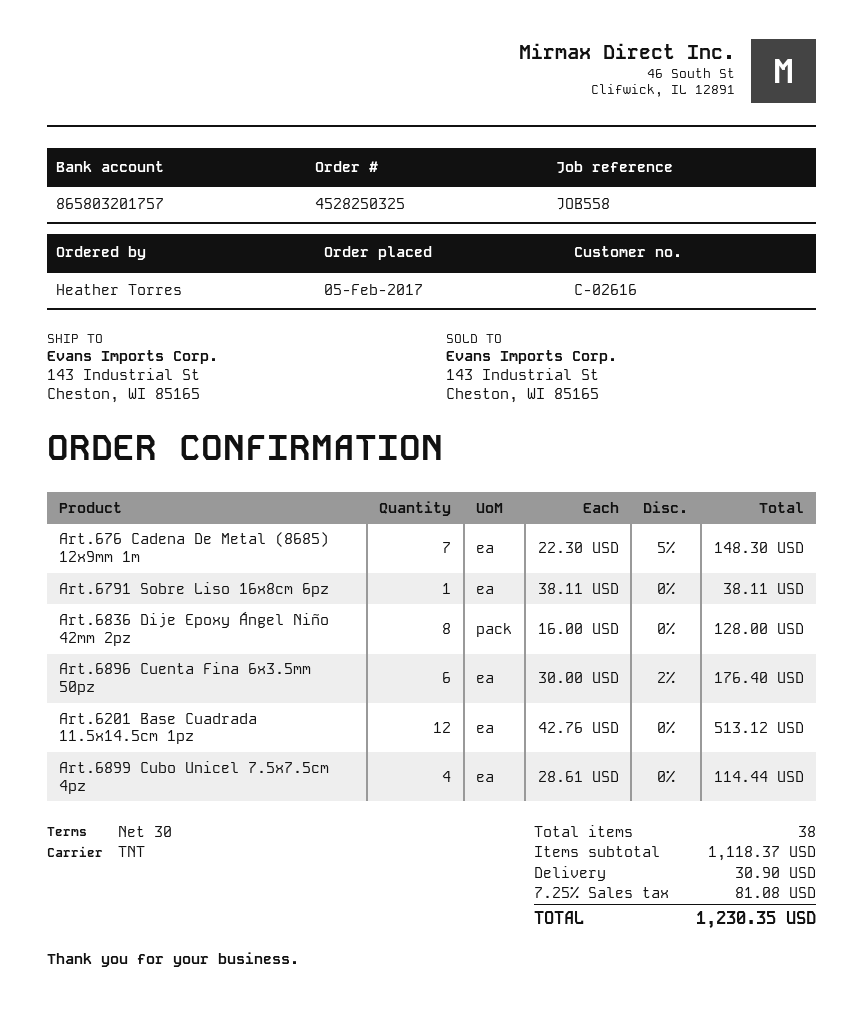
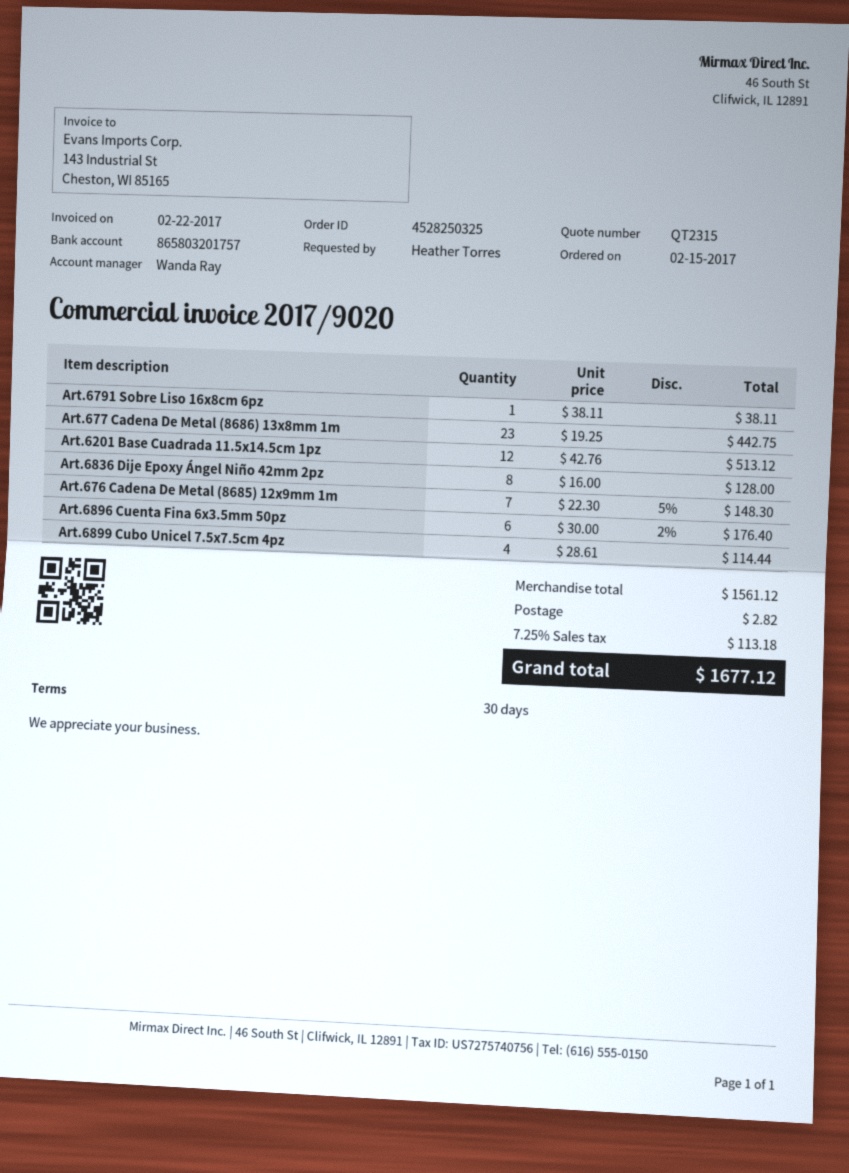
order date: 2017-02-05 -> 2017-02-15
Art.677 Cadena De Metal (8686) 13x8mm 1m: none -> 23 x 19.25 = 442.75
subtotal: 1118.37 -> 1561.12
shipping: 30.90 -> 2.82
tax: 7.25% = 81.08 -> 7.25% = 113.18
total: 1230.35 -> 1677.12

